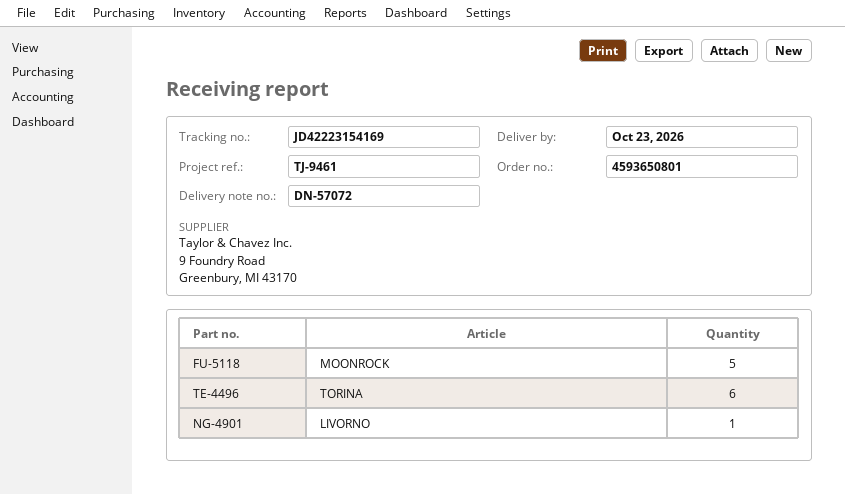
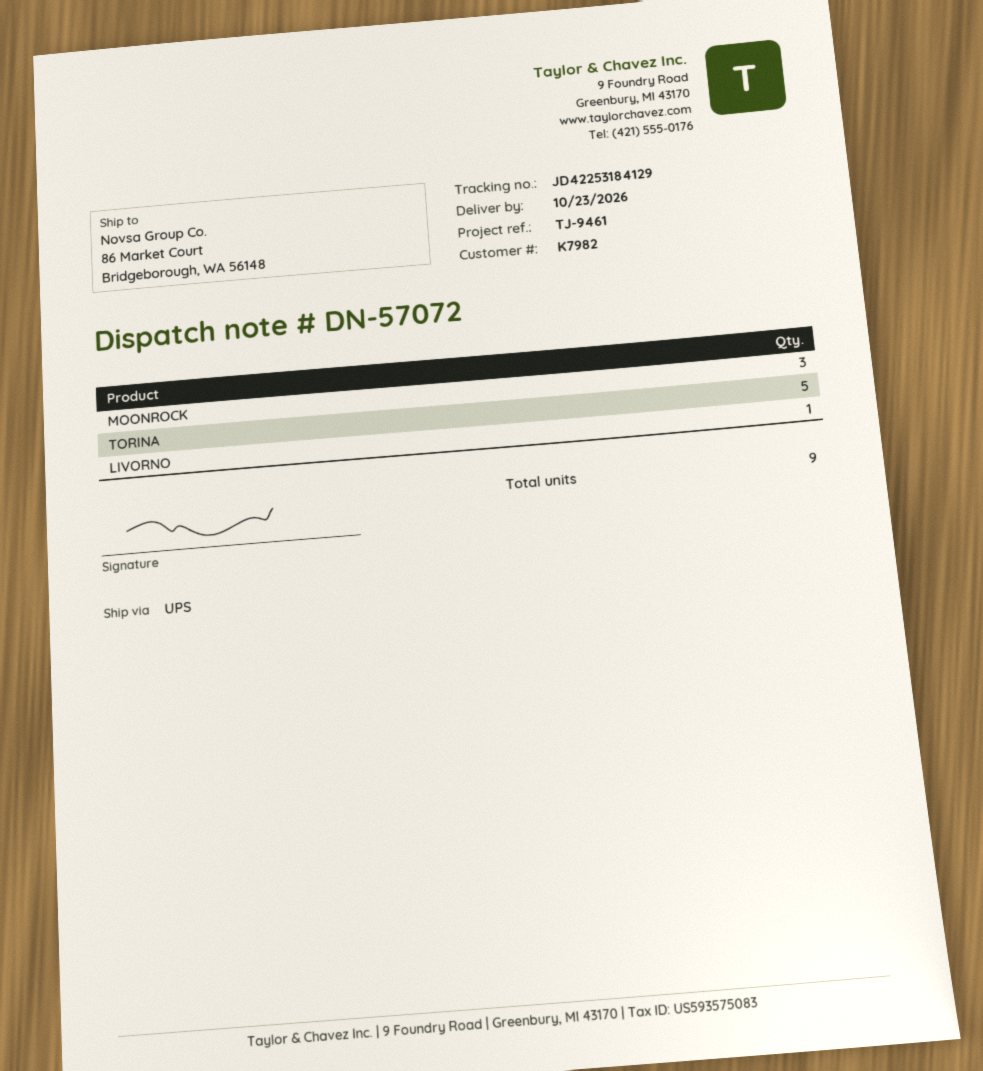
tracking number: JD42223154169 -> JD42253184129
MOONROCK: 5 -> 3
TORINA: 6 -> 5

